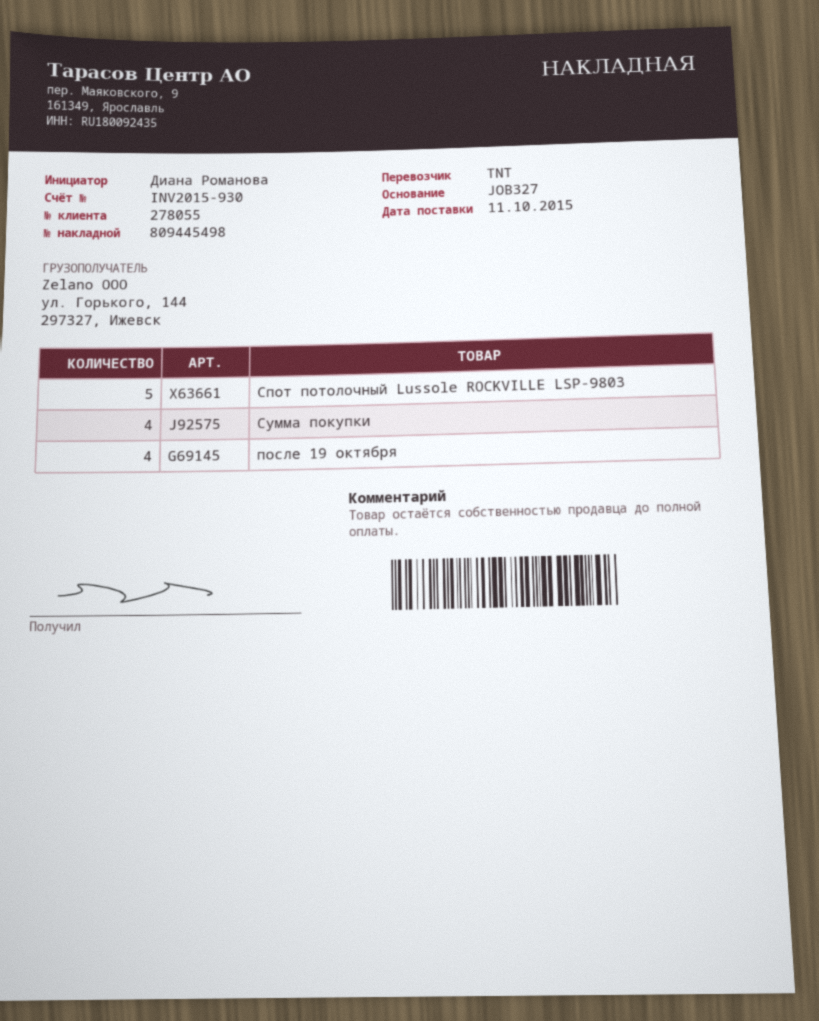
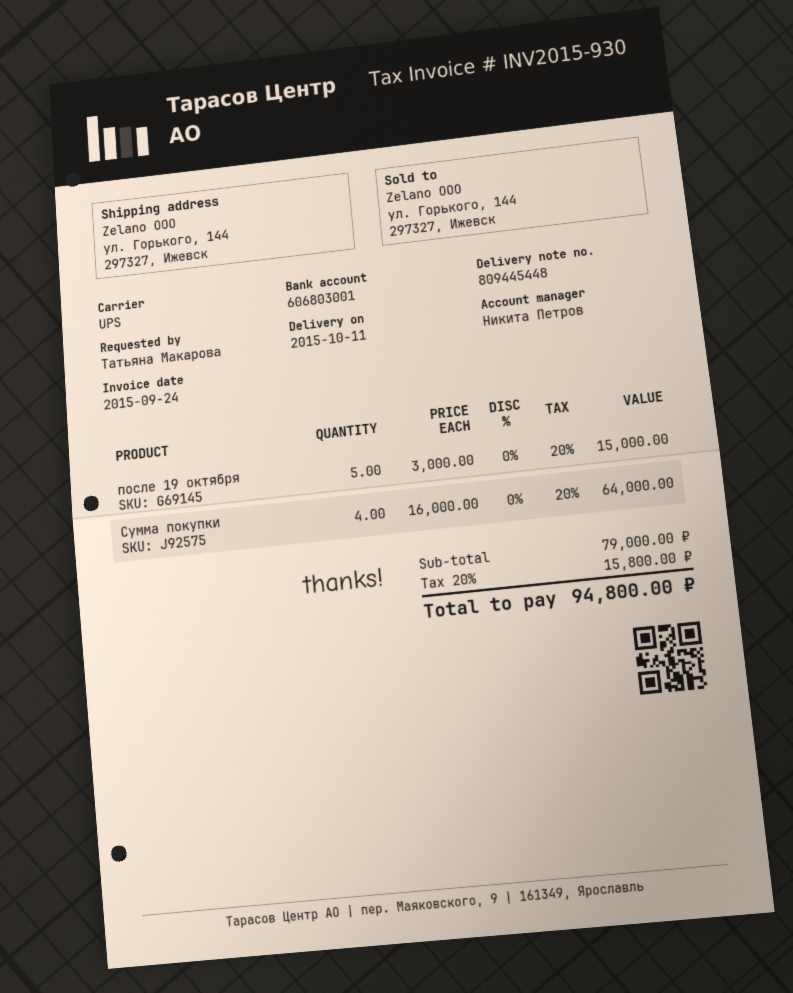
delivery note number: 809445498 -> 809445448
ordered by: Диана Романова -> Татьяна Макарова
shipping method: TNT -> UPS
Спот потолочный Lussole ROCKVILLE LSP-9803: 5 -> none
после 19 октября: 4 -> 5

